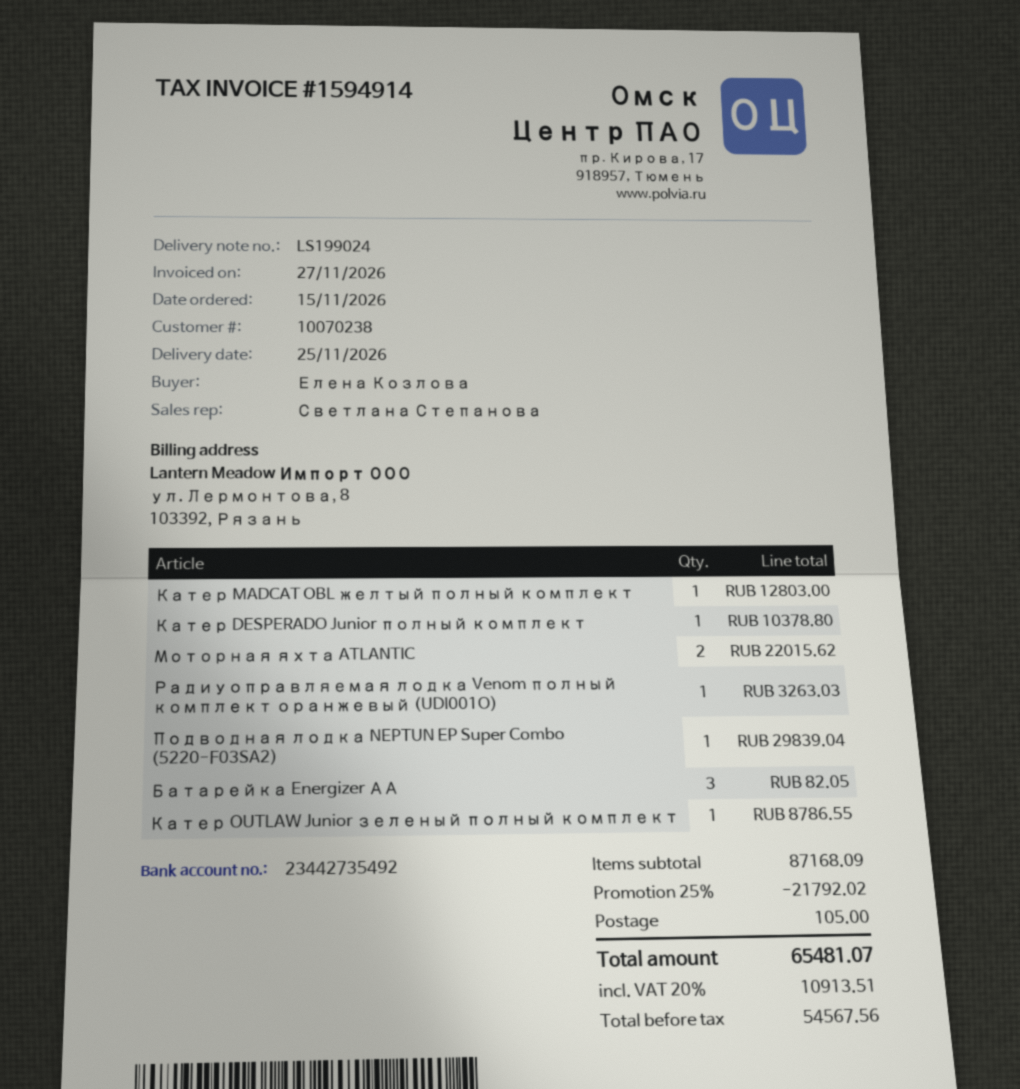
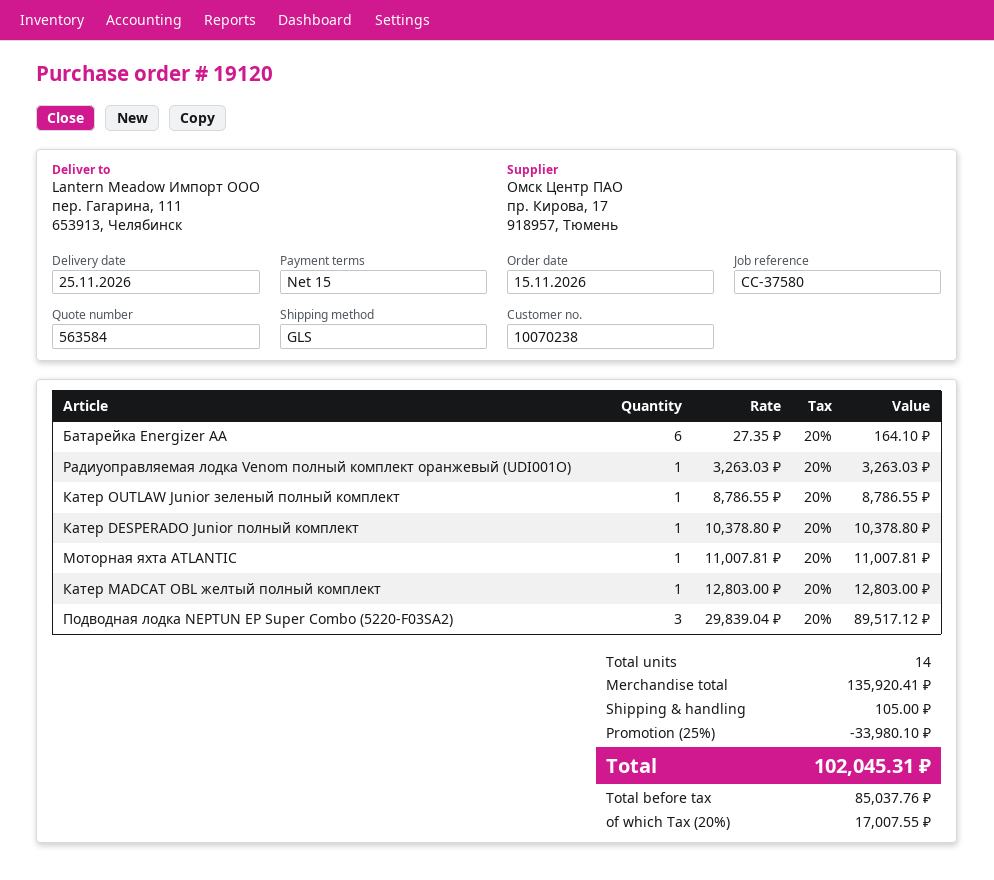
Моторная яхта ATLANTIC: 2 for 22015.62 -> 1 for 11007.81
Подводная лодка NEPTUN EP Super Combo (5220-F03SA2): 1 for 29839.04 -> 3 for 89517.12
Батарейка Energizer АА: 3 for 82.05 -> 6 for 164.10
subtotal: 87168.09 -> 135920.41
discount: 25% = 21792.02 -> 25% = 33980.10
net: 54567.56 -> 85037.76
tax: 20% = 10913.51 -> 20% = 17007.55
total: 65481.07 -> 102045.31

